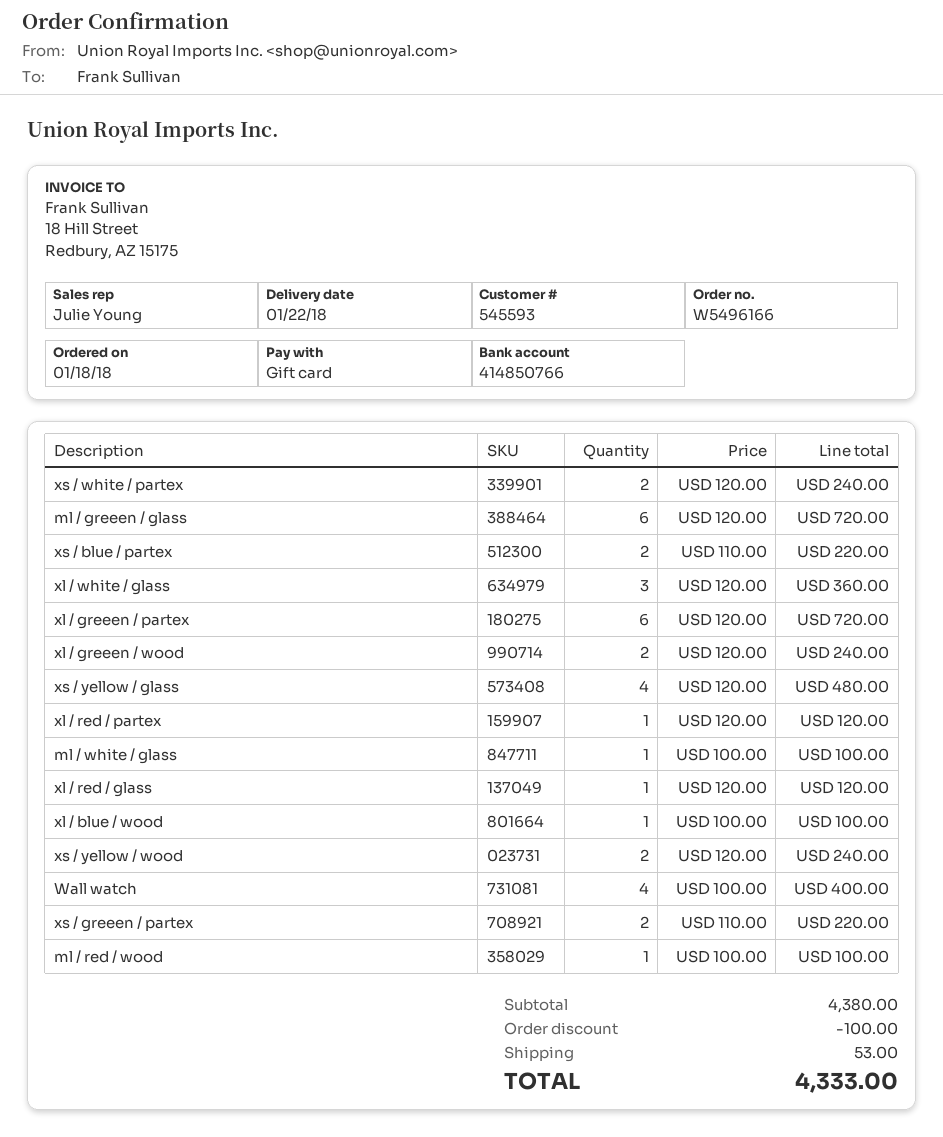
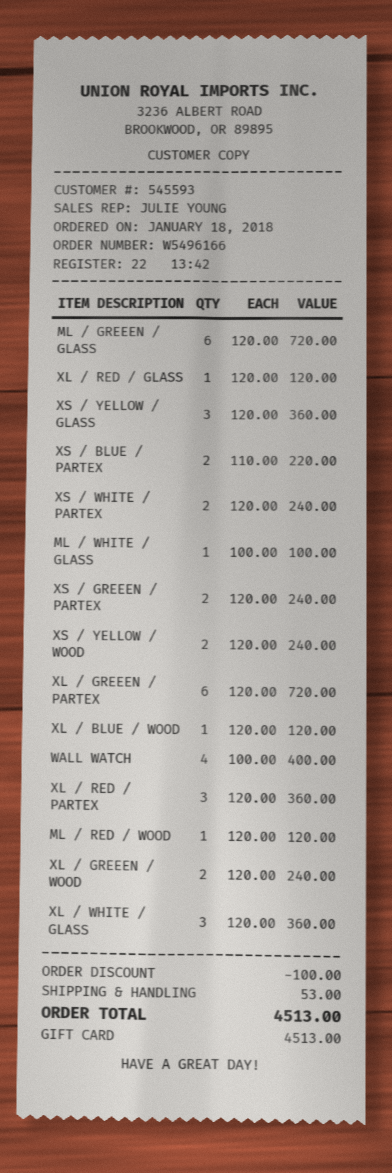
xs / yellow / glass: 4 x 120.00 = 480.00 -> 3 x 120.00 = 360.00
xl / red / partex: 1 x 120.00 = 120.00 -> 3 x 120.00 = 360.00
xl / blue / wood: 1 x 100.00 = 100.00 -> 1 x 120.00 = 120.00
xs / greeen / partex: 2 x 110.00 = 220.00 -> 2 x 120.00 = 240.00
ml / red / wood: 1 x 100.00 = 100.00 -> 1 x 120.00 = 120.00
total: 4333.00 -> 4513.00

